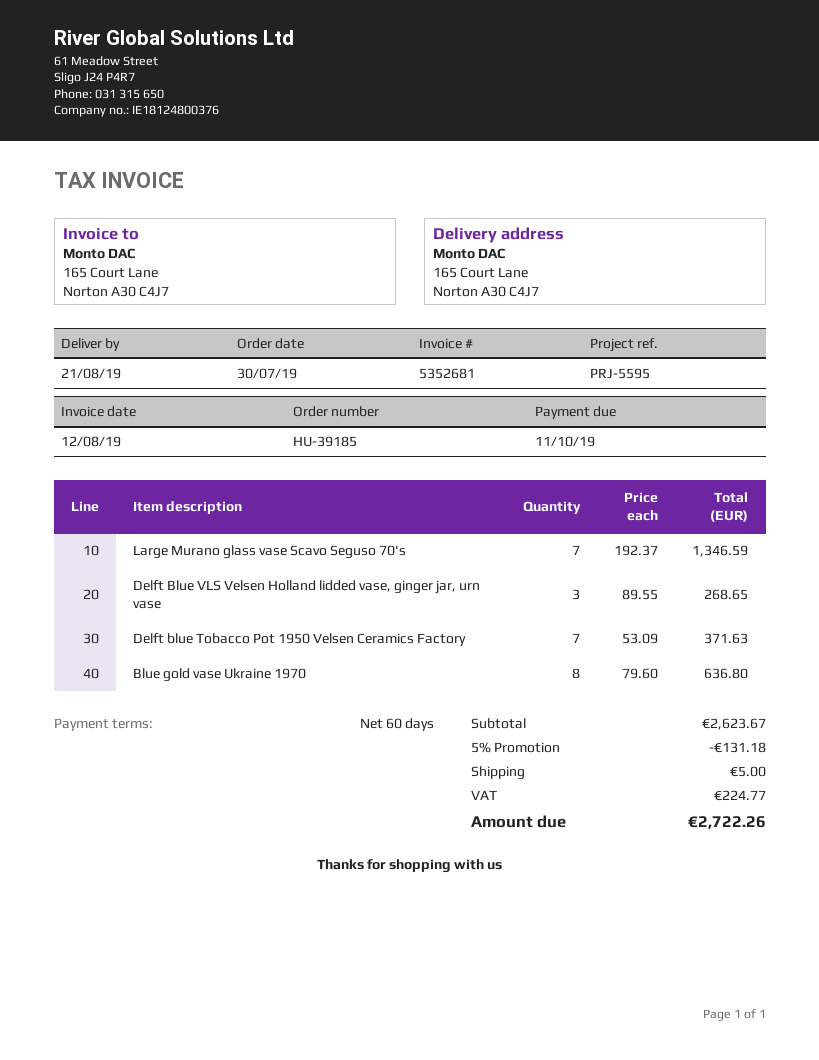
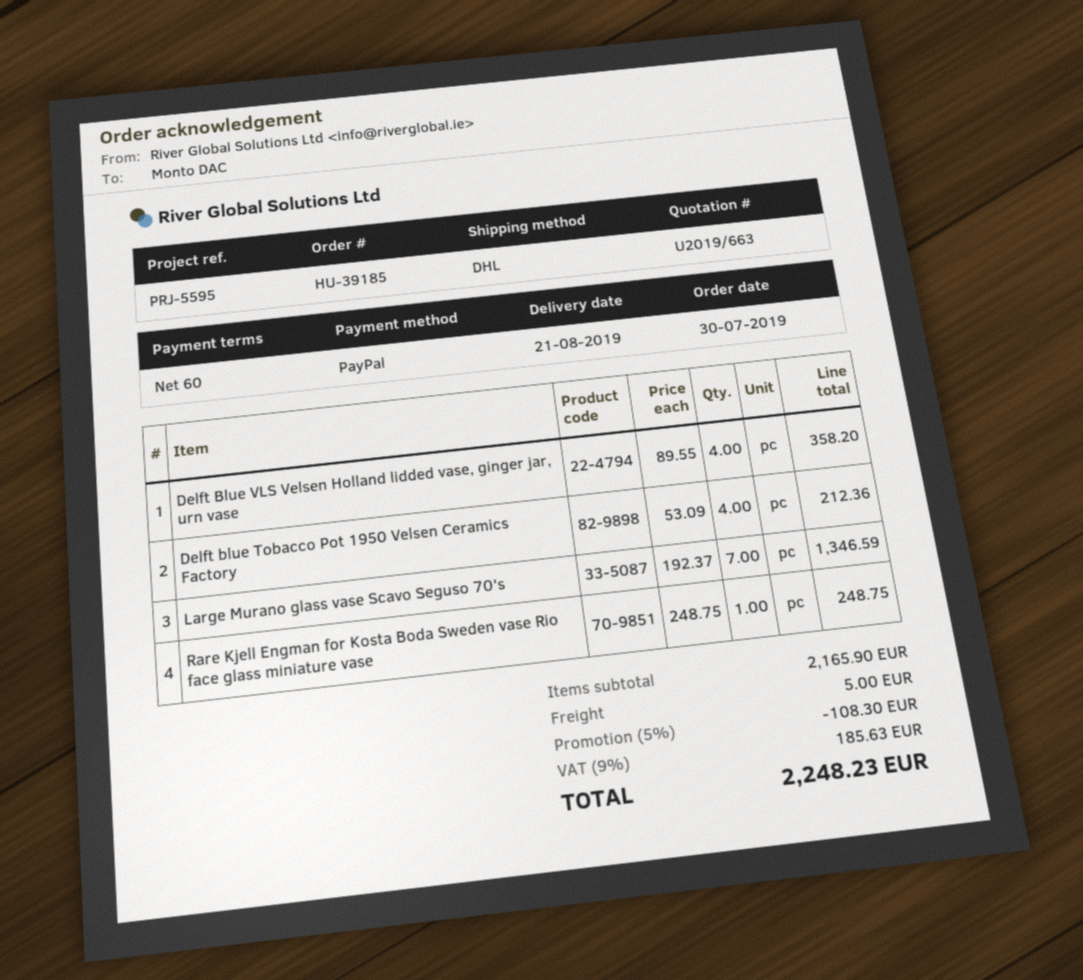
Delft Blue VLS Velsen Holland lidded vase, ginger jar, urn vase: 3 x 89.55 = 268.65 -> 4 x 89.55 = 358.20
Delft blue Tobacco Pot 1950 Velsen Ceramics Factory: 7 x 53.09 = 371.63 -> 4 x 53.09 = 212.36
Blue gold vase Ukraine 1970: 8 x 79.60 = 636.80 -> none
Rare Kjell Engman for Kosta Boda Sweden vase Rio face glass miniature vase: none -> 1 x 248.75 = 248.75
subtotal: 2623.67 -> 2165.90
discount: 5% = 131.18 -> 5% = 108.30
tax: 224.77 -> 185.63
total: 2722.26 -> 2248.23

